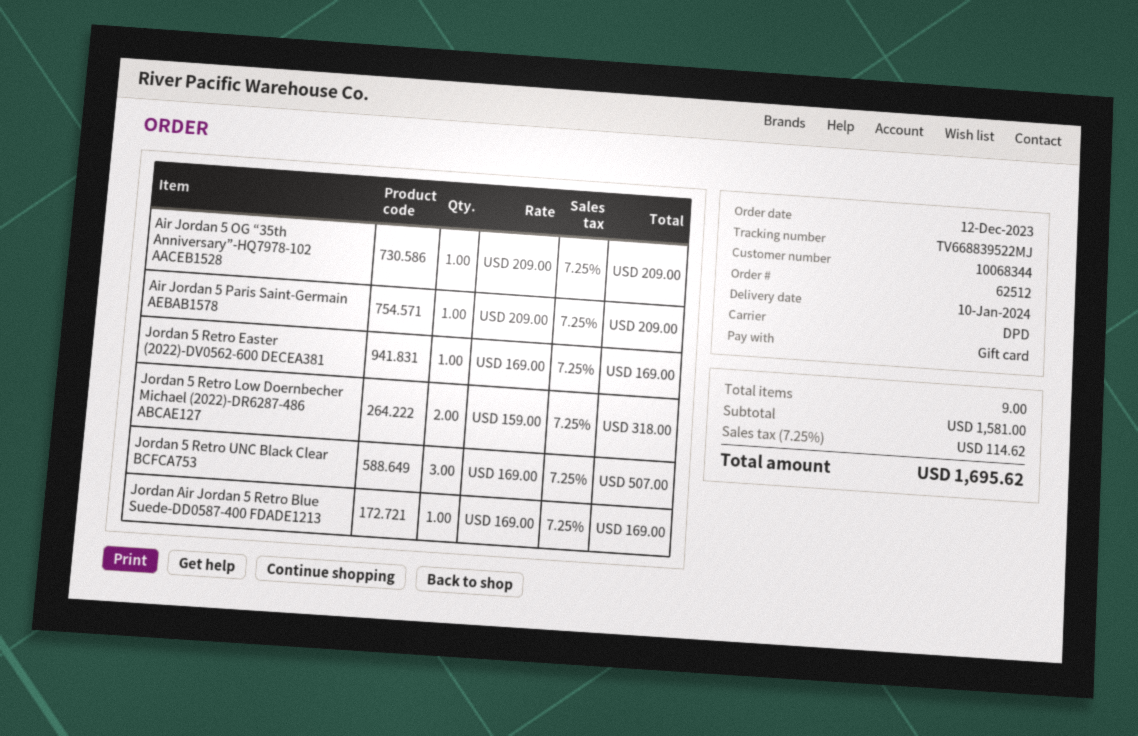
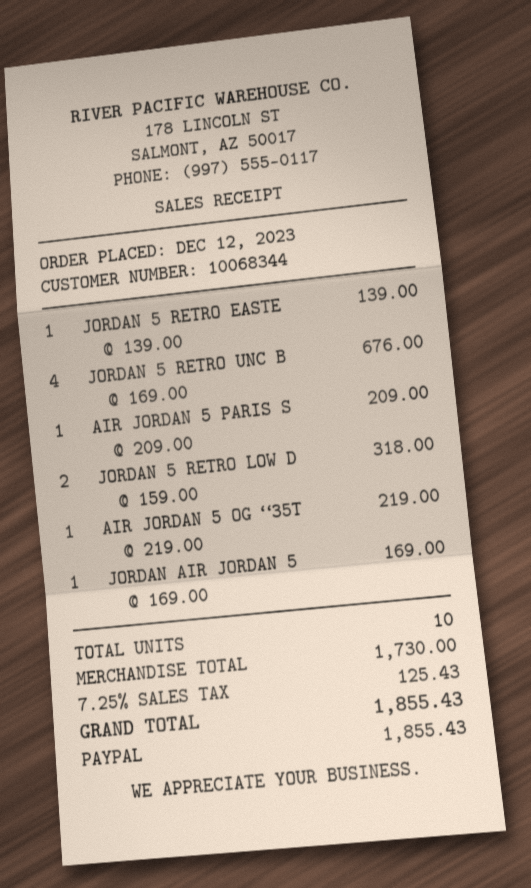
payment method: gift card -> PayPal
Air Jordan 5 OG “35th Anniversary”-HQ7978-102 AACEB1528: 1 x 209.00 = 209.00 -> 1 x 219.00 = 219.00
Jordan 5 Retro Easter (2022)-DV0562-600 DECEA381: 1 x 169.00 = 169.00 -> 1 x 139.00 = 139.00
Jordan 5 Retro UNC Black Clear BCFCA753: 3 x 169.00 = 507.00 -> 4 x 169.00 = 676.00
total quantity: 9 -> 10
subtotal: 1581.00 -> 1730.00
tax: 7.25% = 114.62 -> 7.25% = 125.43
total: 1695.62 -> 1855.43

